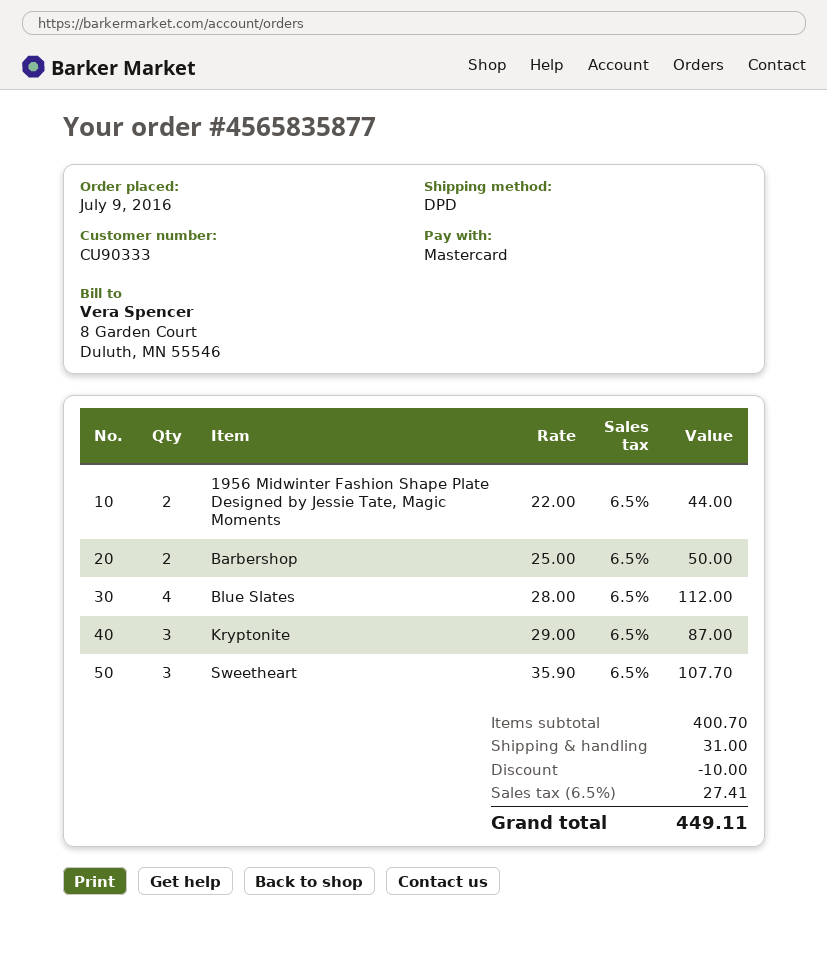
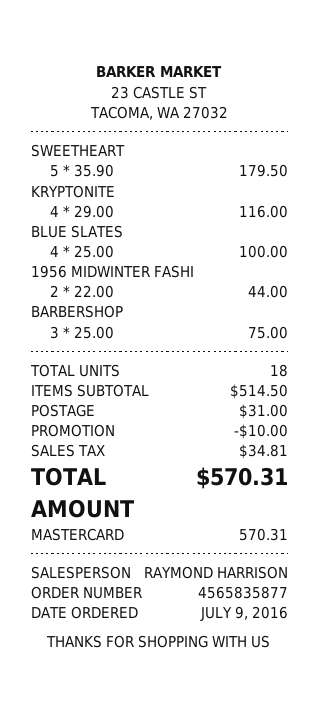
Barbershop: 2 x 25.00 = 50.00 -> 3 x 25.00 = 75.00
Blue Slates: 4 x 28.00 = 112.00 -> 4 x 25.00 = 100.00
Kryptonite: 3 x 29.00 = 87.00 -> 4 x 29.00 = 116.00
Sweetheart: 3 x 35.90 = 107.70 -> 5 x 35.90 = 179.50
subtotal: 400.70 -> 514.50
tax: 27.41 -> 34.81
total: 449.11 -> 570.31

